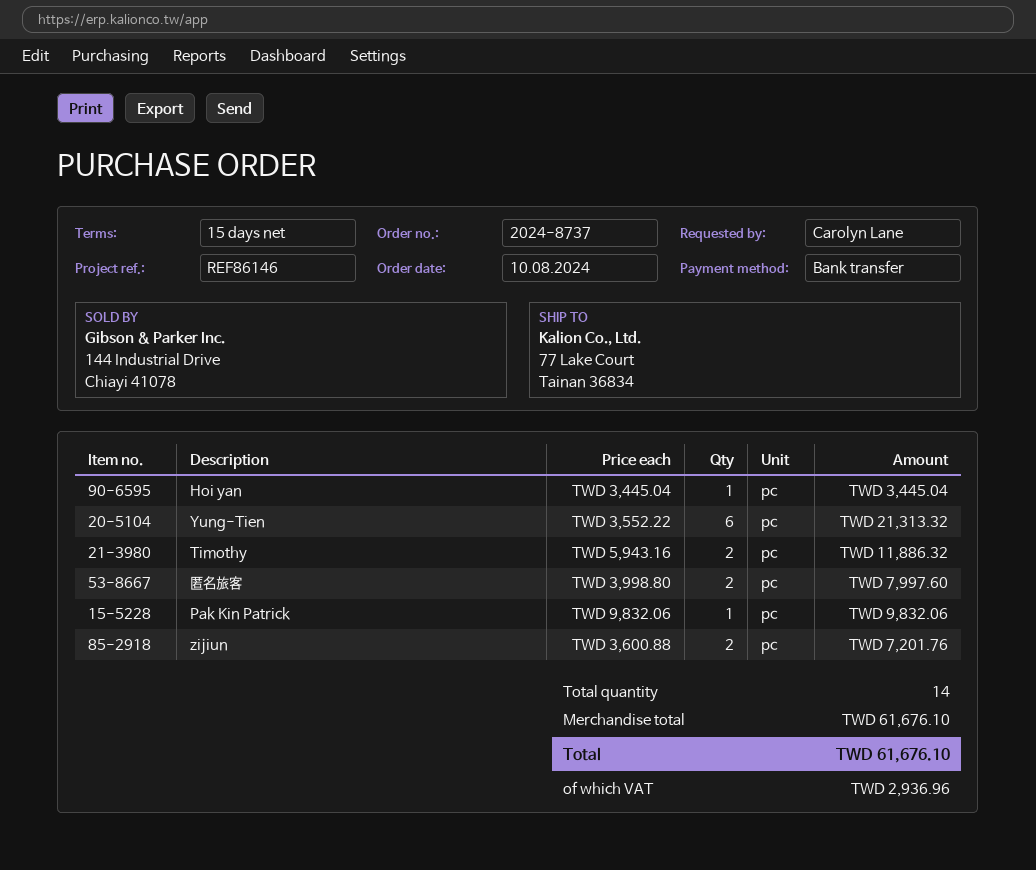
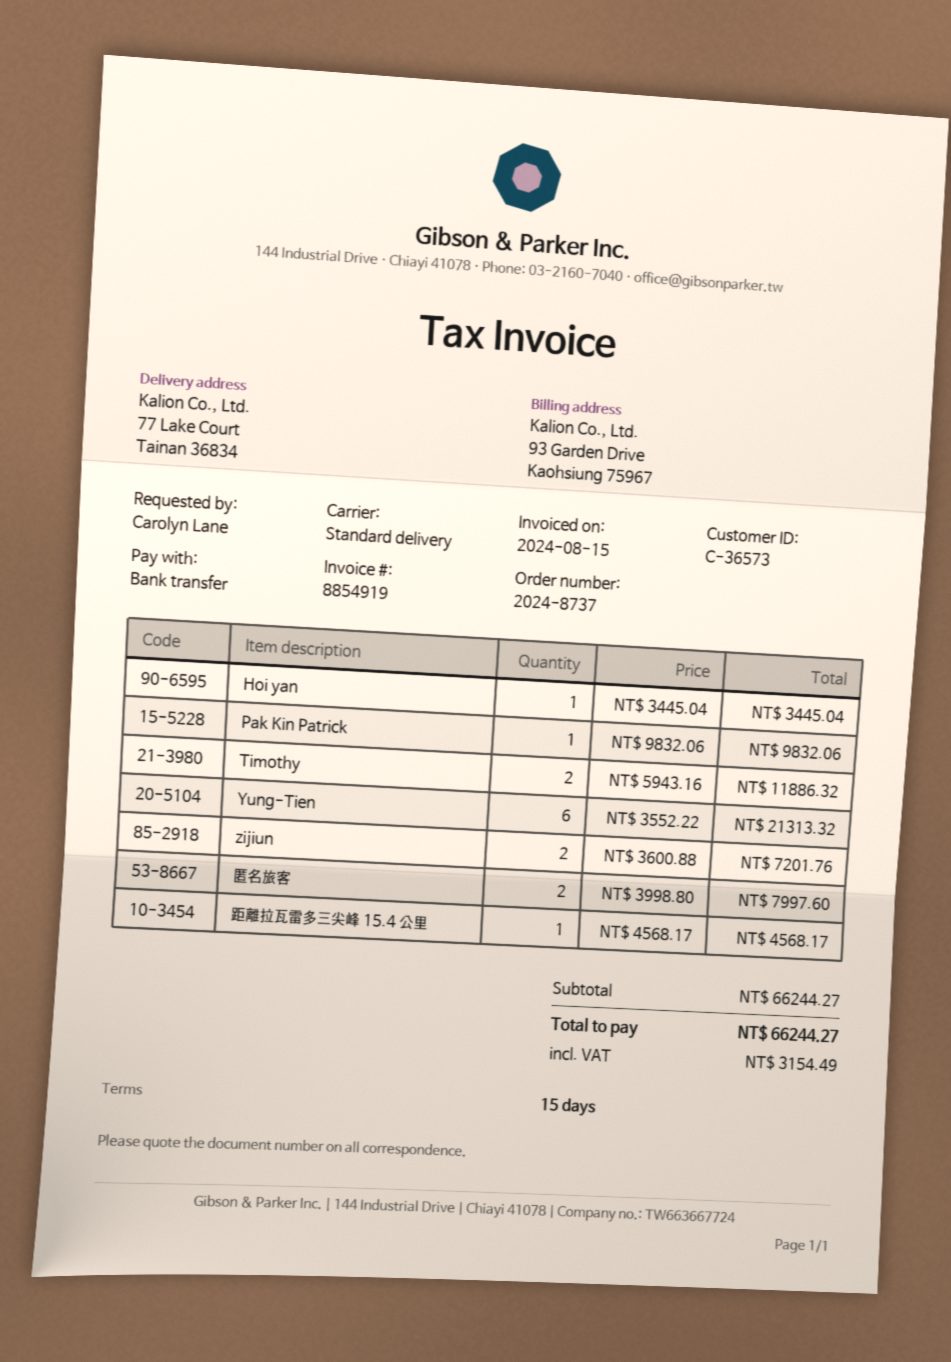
距離拉瓦雷多三尖峰 15.4 公里: none -> 1 x 4568.17 = 4568.17
subtotal: 61676.10 -> 66244.27
tax: 2936.96 -> 3154.49
total: 61676.10 -> 66244.27

